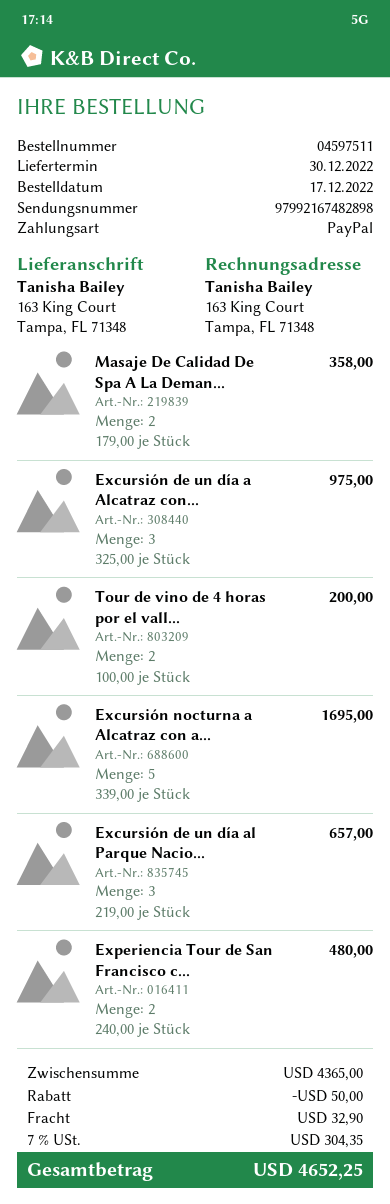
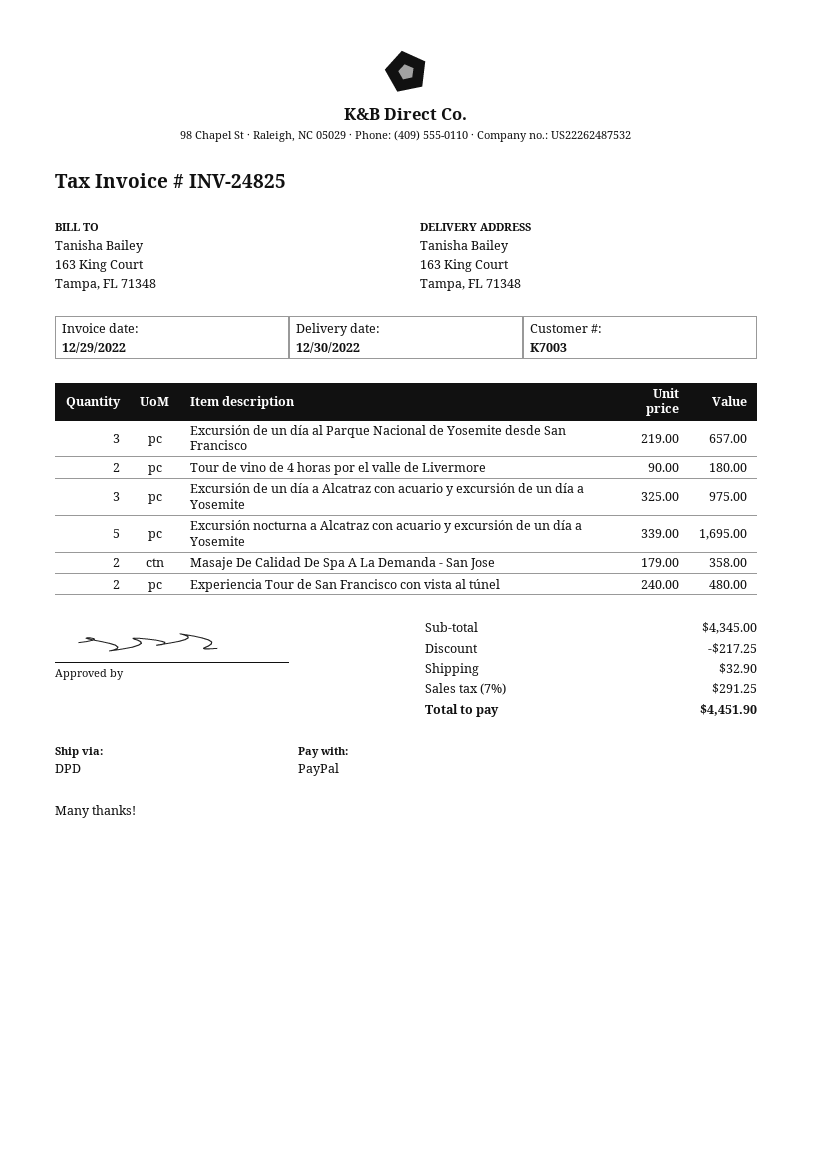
Tour de vino de 4 horas por el vall...: 2 x 100.00 = 200.00 -> 2 x 90.00 = 180.00
subtotal: 4365.00 -> 4345.00
discount: 50.00 -> 217.25
tax: 7% = 304.35 -> 7% = 291.25
total: 4652.25 -> 4451.90

